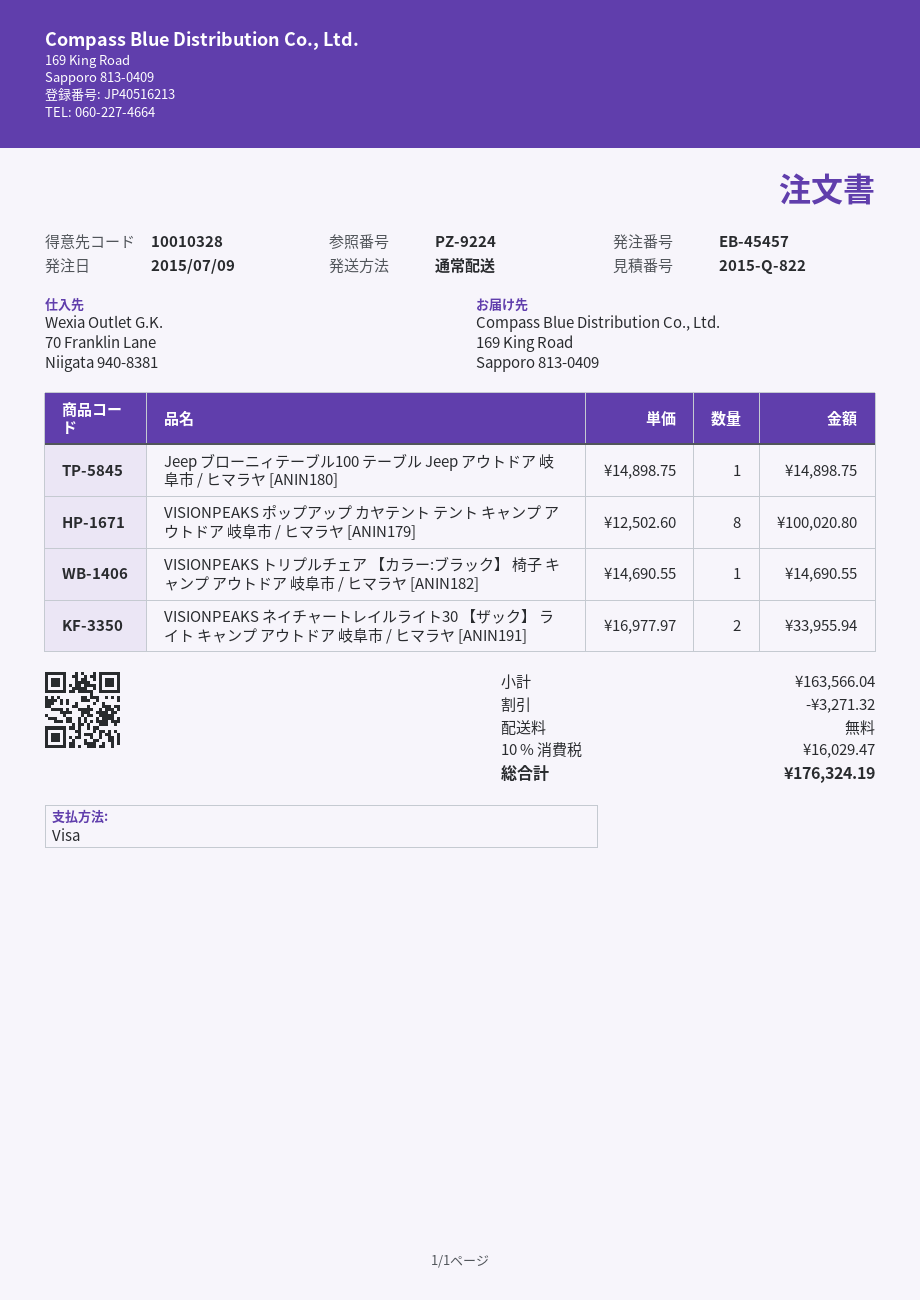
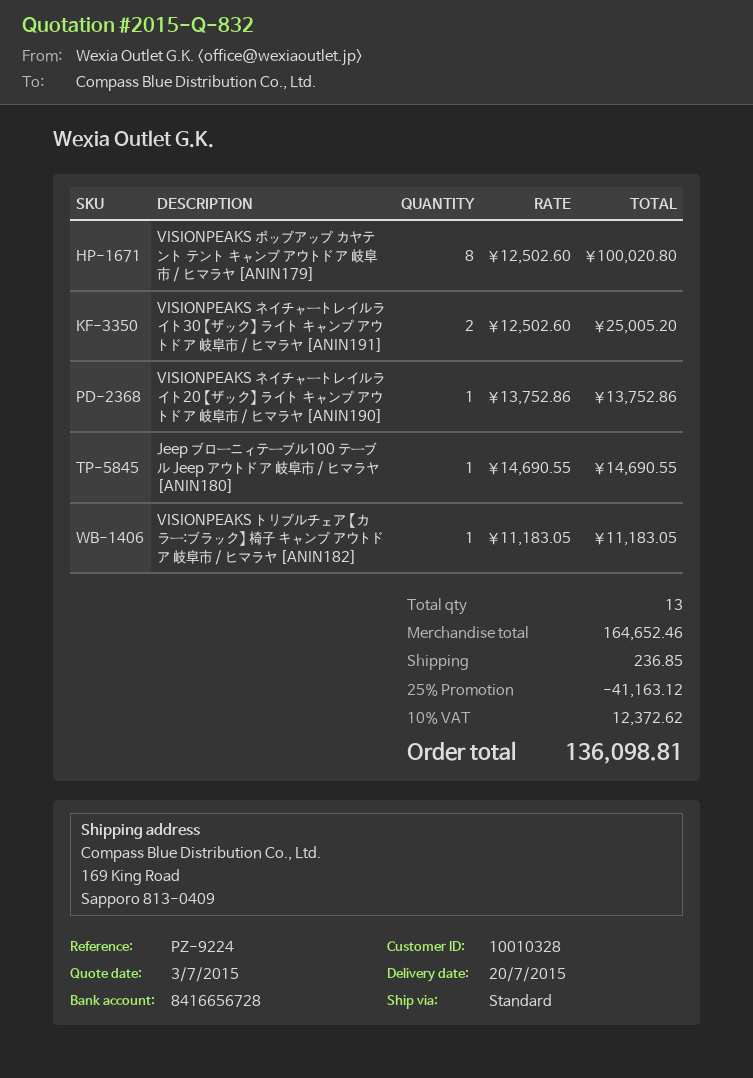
quote number: 2015-Q-822 -> 2015-Q-832
Jeep ブローニィテーブル100 テーブル Jeep アウトドア 岐阜市 / ヒマラヤ [ANIN180]: 1 x 14898.75 = 14898.75 -> 1 x 14690.55 = 14690.55
VISIONPEAKS トリプルチェア 【カラー:ブラック】 椅子 キャンプ アウトドア 岐阜市 / ヒマラヤ [ANIN182]: 1 x 14690.55 = 14690.55 -> 1 x 11183.05 = 11183.05
VISIONPEAKS ネイチャートレイルライト30 【ザック】 ライト キャンプ アウトドア 岐阜市 / ヒマラヤ [ANIN191]: 2 x 16977.97 = 33955.94 -> 2 x 12502.60 = 25005.20
VISIONPEAKS ネイチャートレイルライト20 【ザック】 ライト キャンプ アウトドア 岐阜市 / ヒマラヤ [ANIN190]: none -> 1 x 13752.86 = 13752.86
subtotal: 163566.04 -> 164652.46
discount: 3271.32 -> 41163.12
shipping: 0.00 -> 236.85
tax: 10% = 16029.47 -> 10% = 12372.62
total: 176324.19 -> 136098.81

